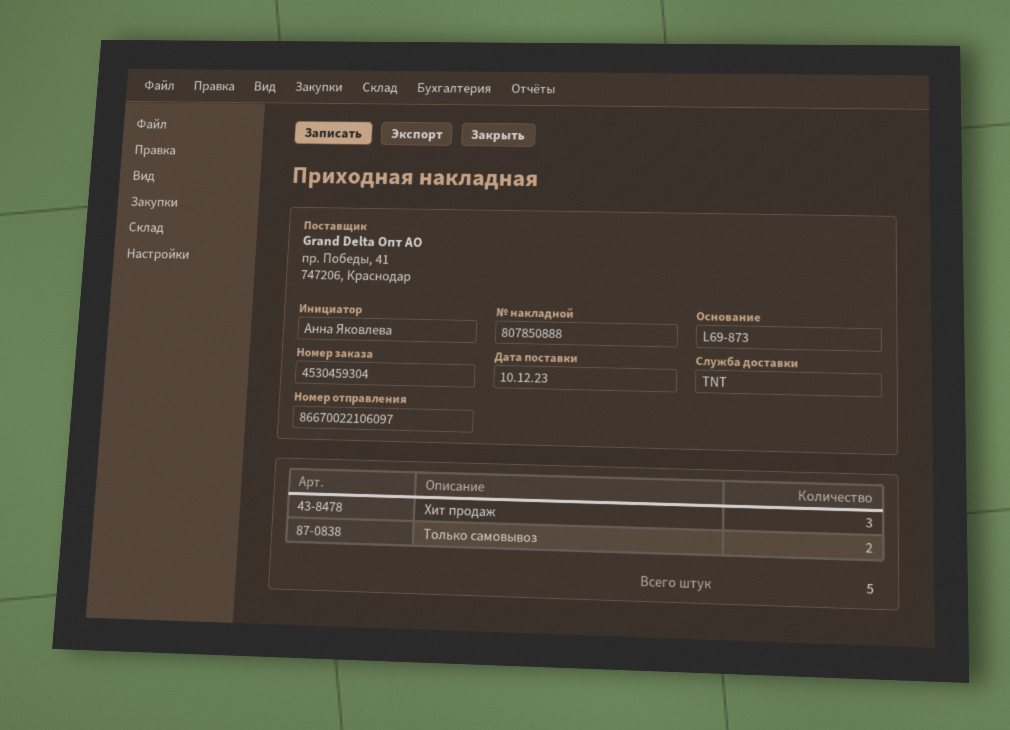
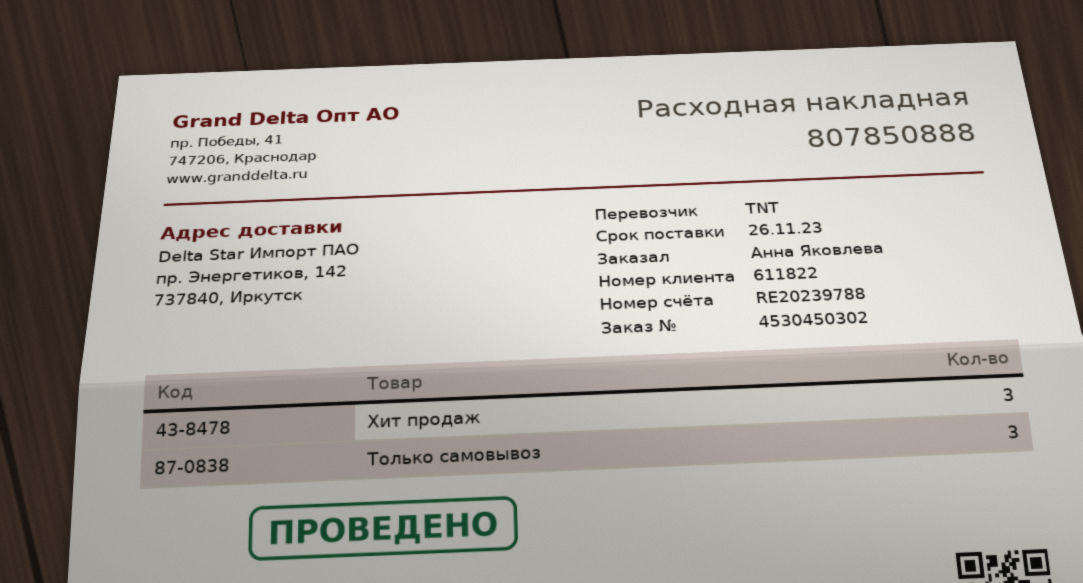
order number: 4530459304 -> 4530450302
delivery date: 2023-12-10 -> 2023-11-26
Только самовывоз: 2 -> 3

